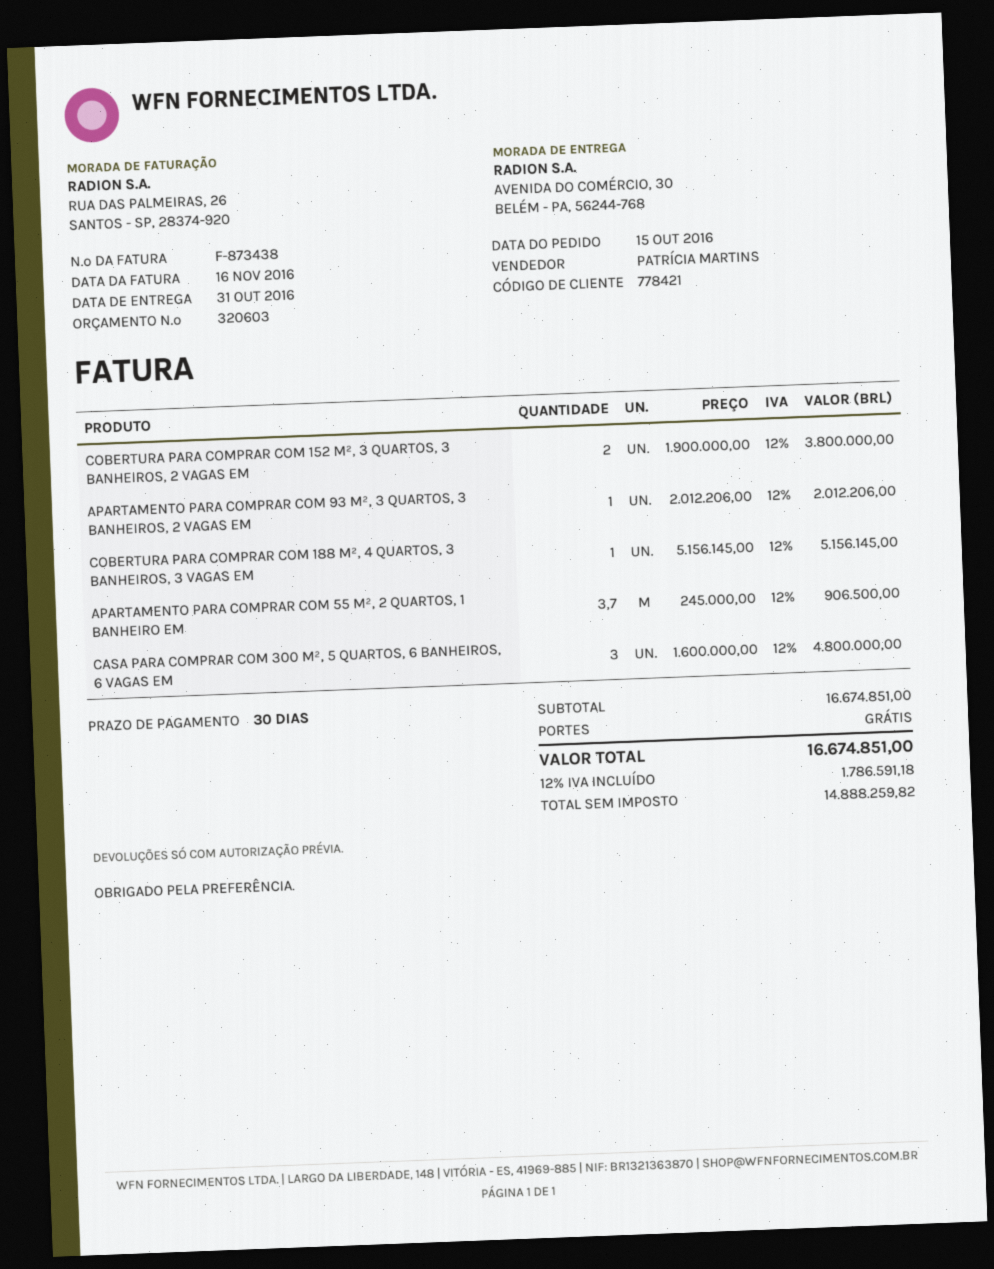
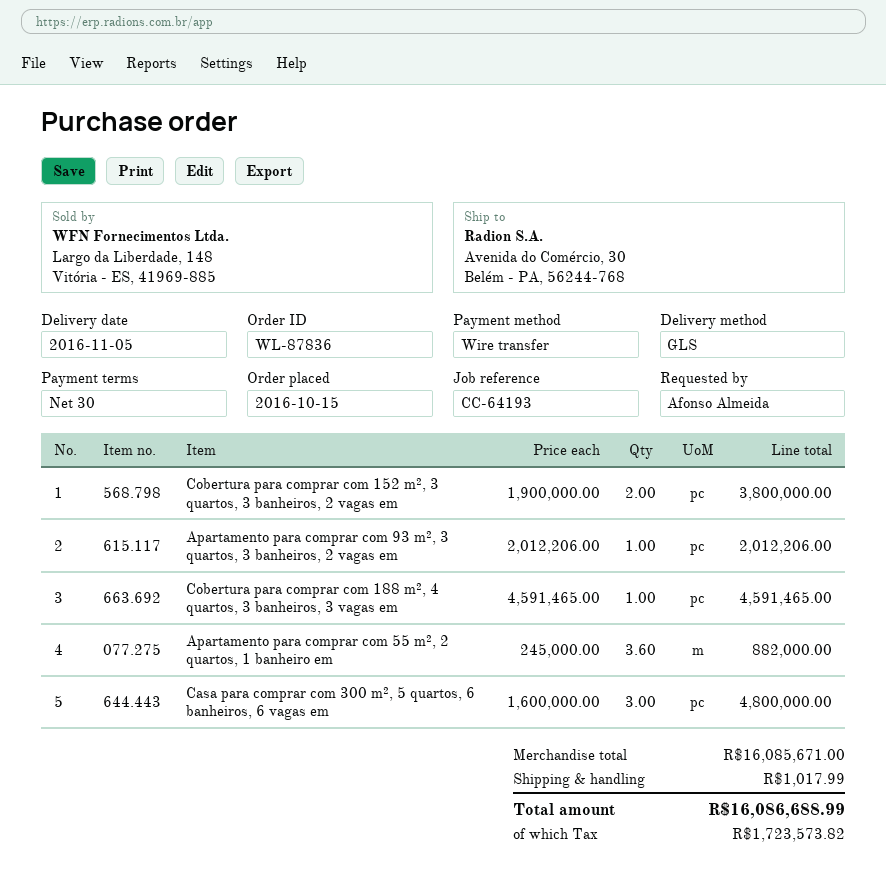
delivery date: 2016-10-31 -> 2016-11-05
COBERTURA PARA COMPRAR COM 188 M², 4 QUARTOS, 3 BANHEIROS, 3 VAGAS EM: 1 x 5156145.00 = 5156145.00 -> 1 x 4591465.00 = 4591465.00
APARTAMENTO PARA COMPRAR COM 55 M², 2 QUARTOS, 1 BANHEIRO EM: 3.7 x 245000.00 = 906500.00 -> 3.6 x 245000.00 = 882000.00
subtotal: 16674851.00 -> 16085671.00
shipping: 0.00 -> 1017.99
tax: 1786591.18 -> 1723573.82
total: 16674851.00 -> 16086688.99

